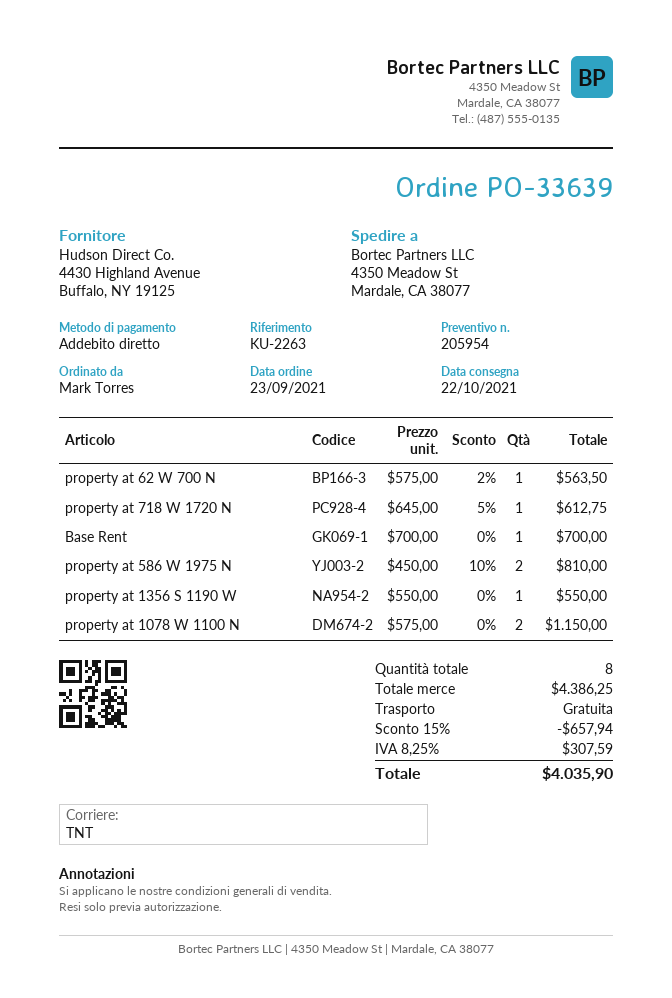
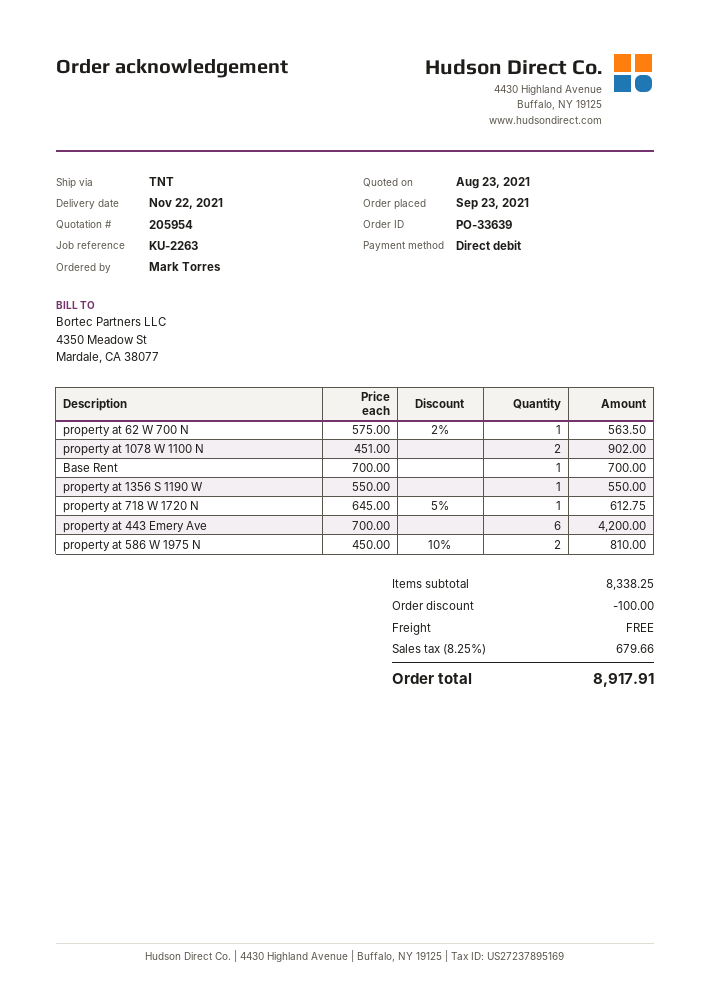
delivery date: 2021-10-22 -> 2021-11-22
property at 1078 W 1100 N: 2 x 575.00 = 1150.00 -> 2 x 451.00 = 902.00
property at 443 Emery Ave: none -> 6 x 700.00 = 4200.00
subtotal: 4386.25 -> 8338.25
discount: 657.94 -> 100.00
tax: 8.25% = 307.59 -> 8.25% = 679.66
total: 4035.90 -> 8917.91

